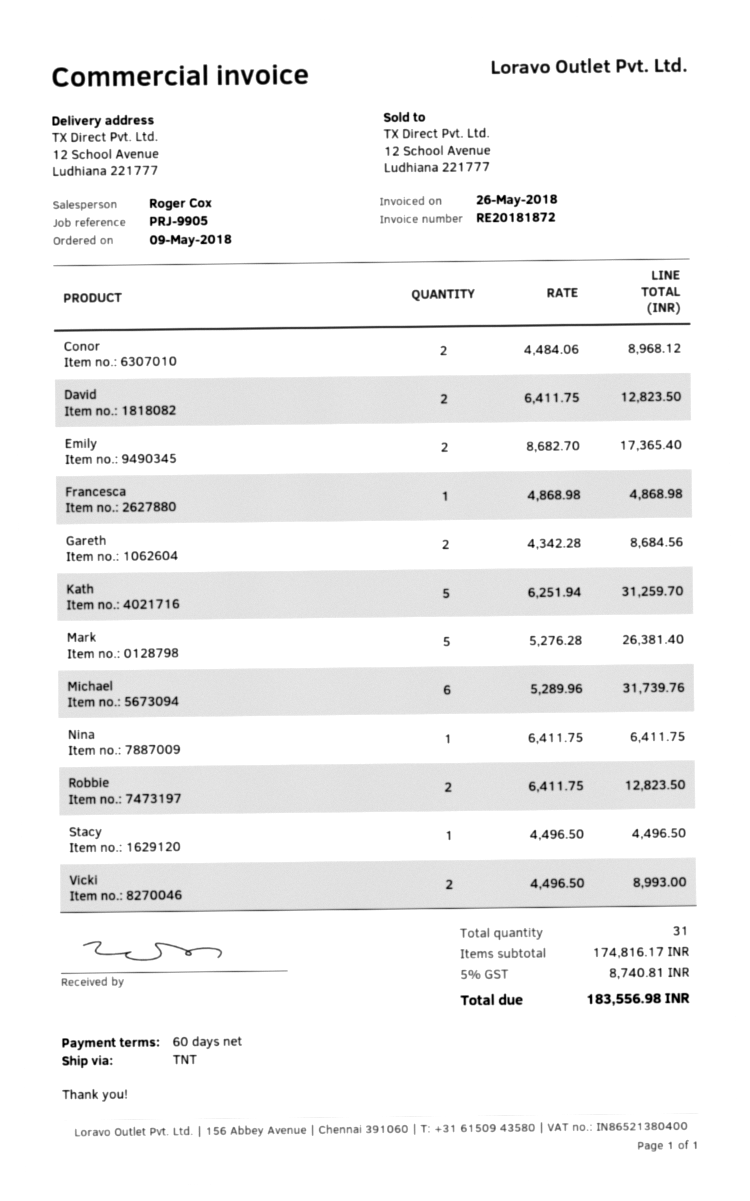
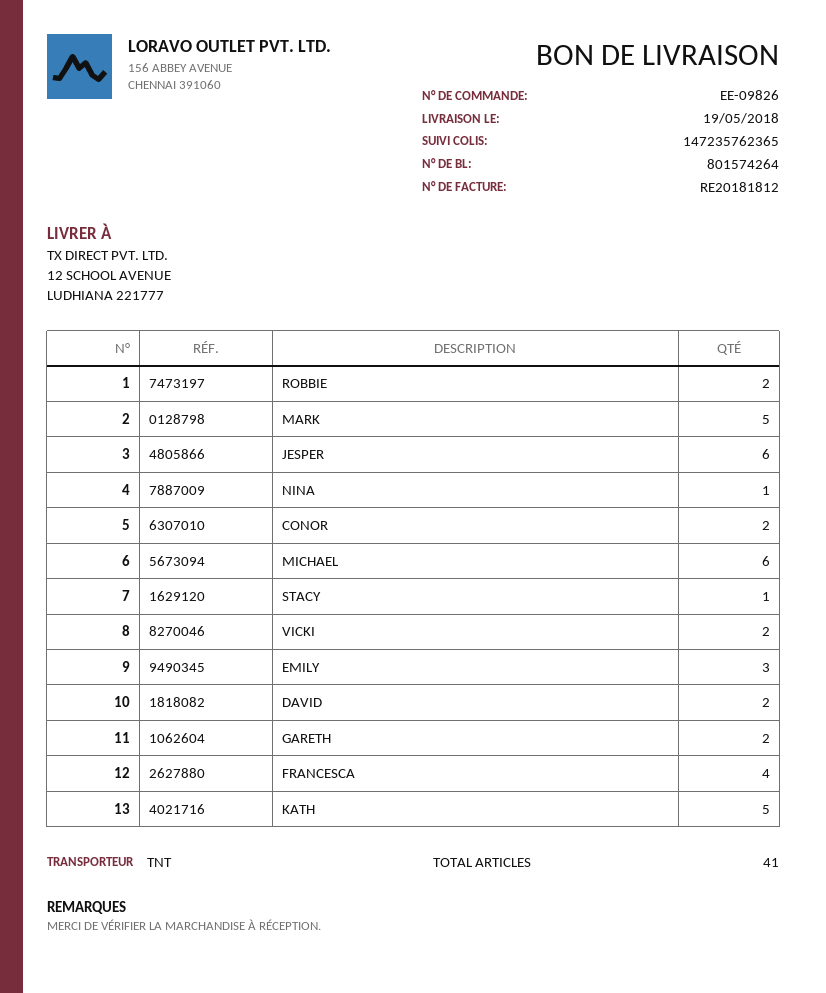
invoice number: RE20181872 -> RE20181812
Emily: 2 -> 3
Francesca: 1 -> 4
JESPER: none -> 6
total quantity: 31 -> 41

